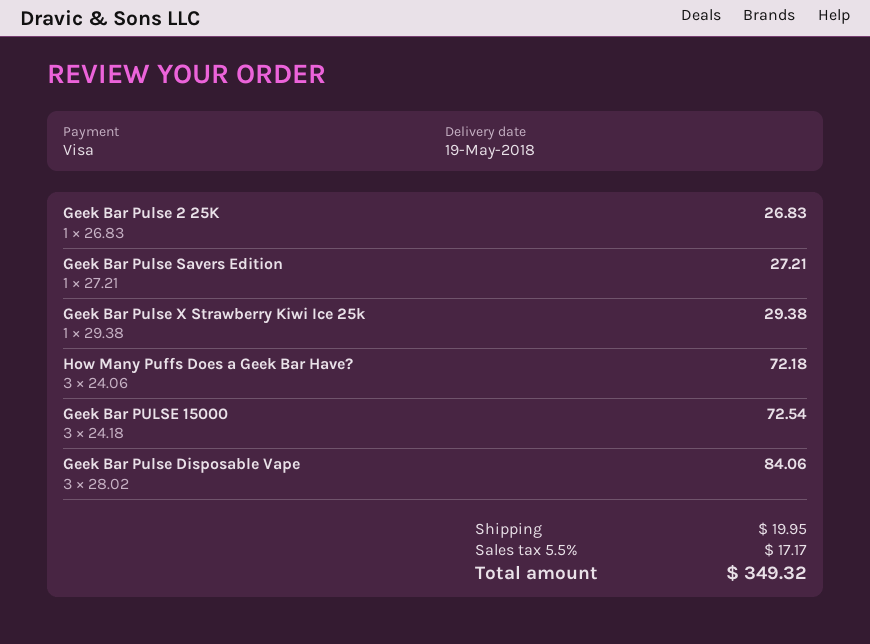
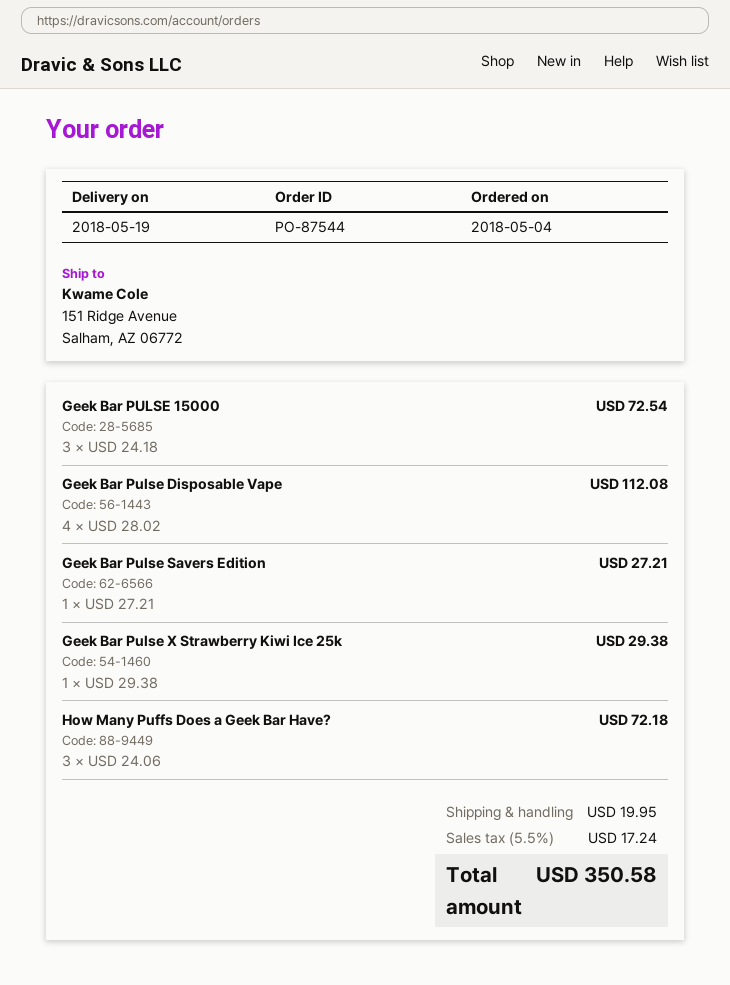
Geek Bar Pulse 2 25K: 1 x 26.83 = 26.83 -> none
Geek Bar Pulse Disposable Vape: 3 x 28.02 = 84.06 -> 4 x 28.02 = 112.08
tax: 5.5% = 17.17 -> 5.5% = 17.24
total: 349.32 -> 350.58

